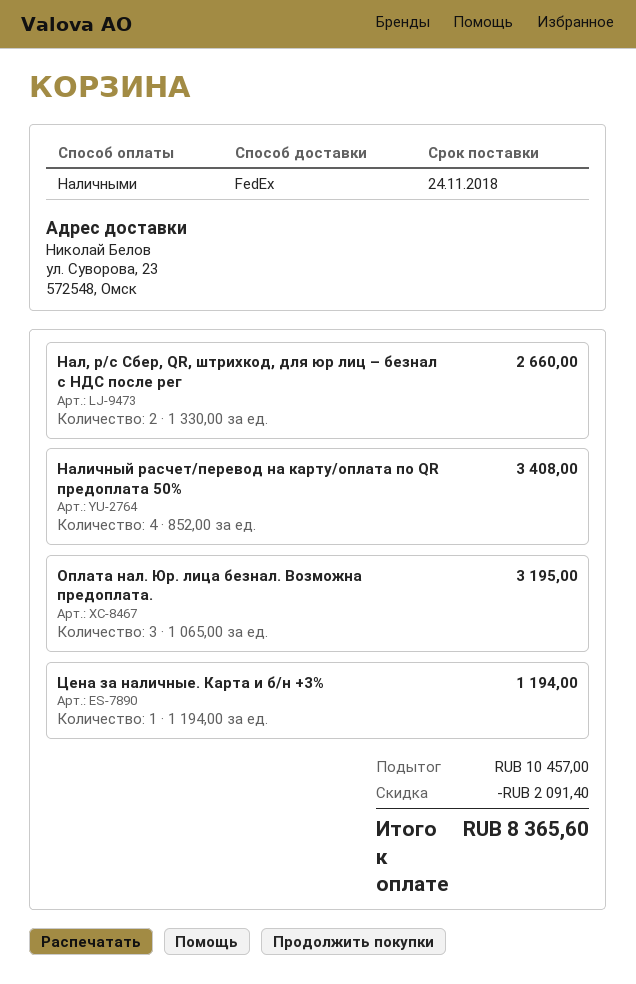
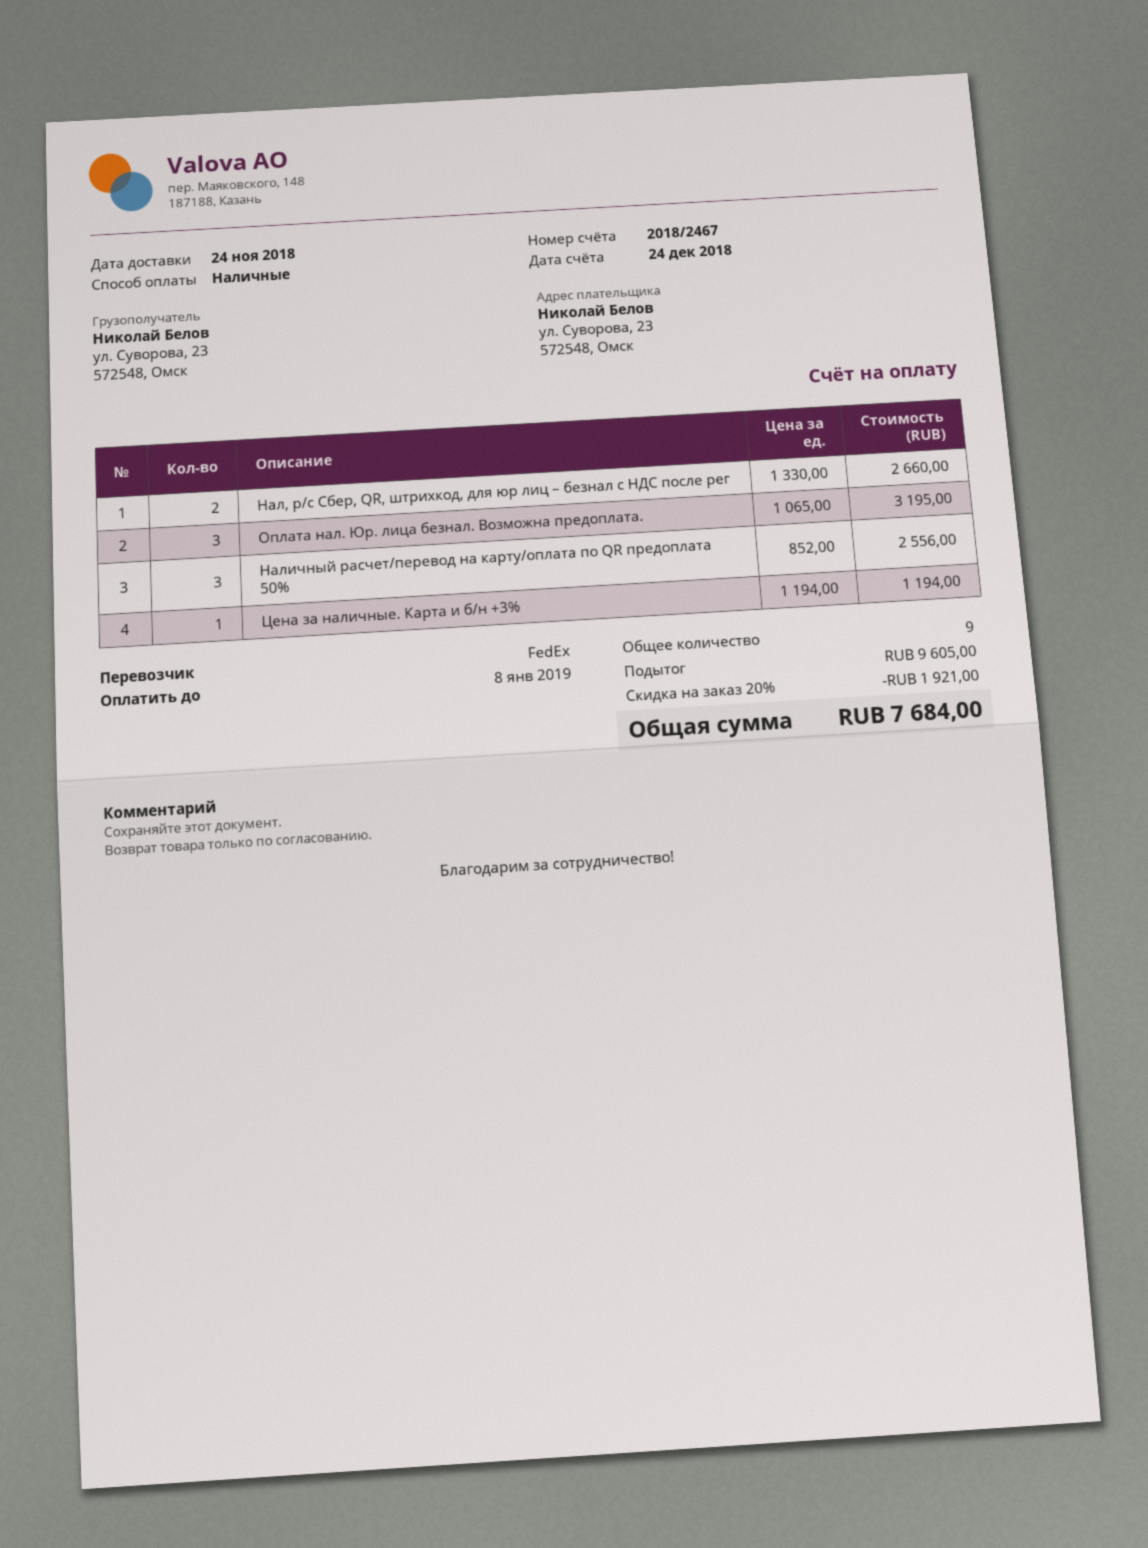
Наличный расчет/перевод на карту/оплата по QR предоплата 50%: 4 x 852.00 = 3408.00 -> 3 x 852.00 = 2556.00
subtotal: 10457.00 -> 9605.00
discount: 2091.40 -> 1921.00
total: 8365.60 -> 7684.00

